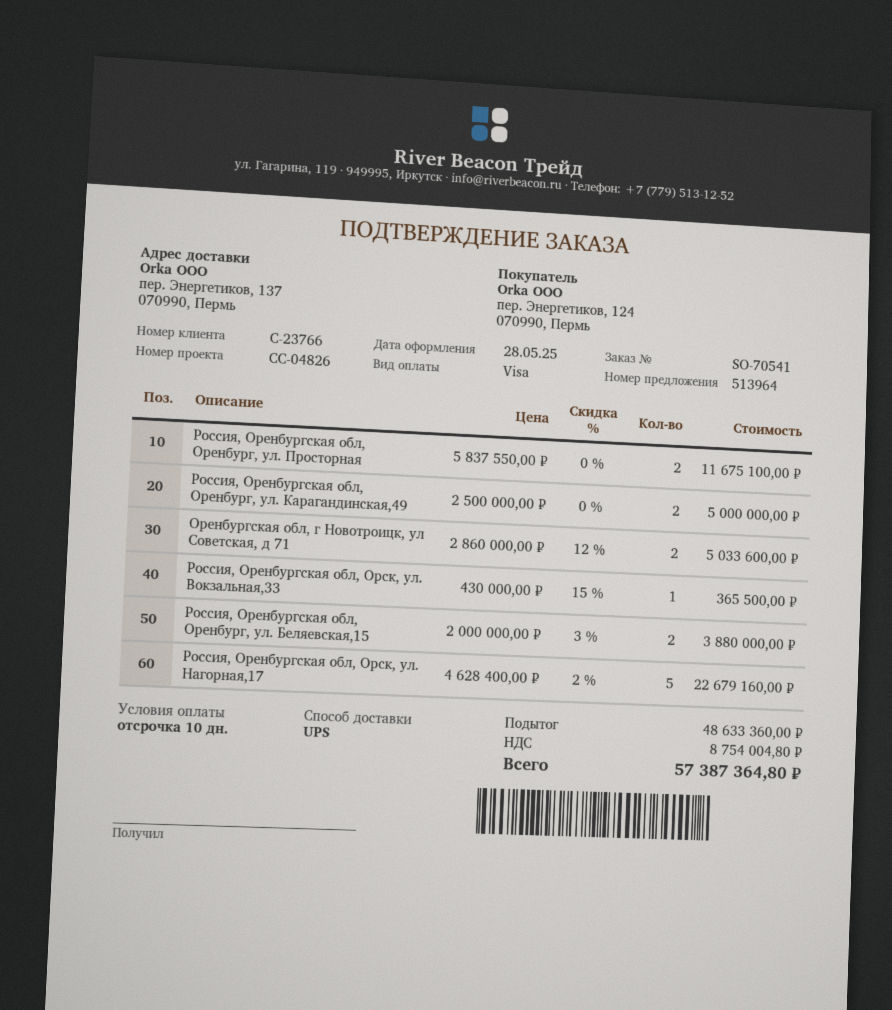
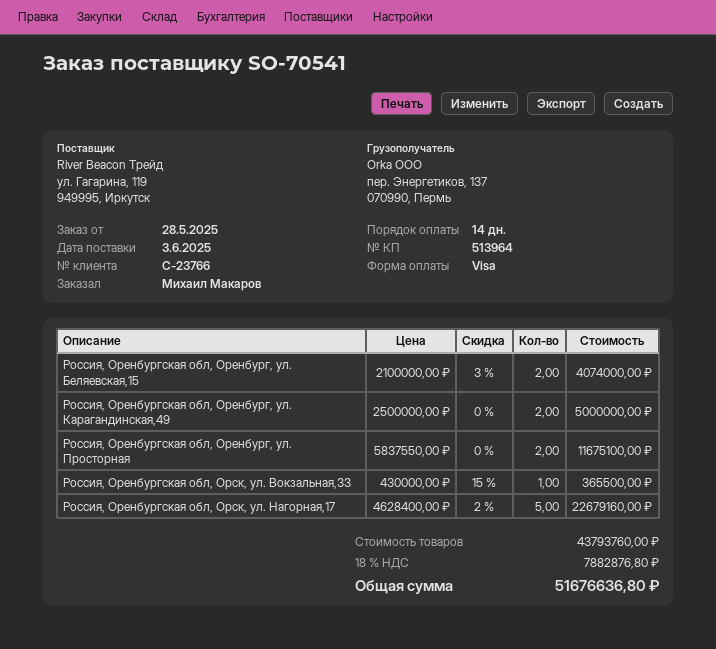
payment terms: 10 days -> 14 days
Оренбургская обл, г Новотроицк, ул Советская, д 71: 2 x 2860000.00 - 12% = 5033600.00 -> none
Россия, Оренбургская обл, Оренбург, ул. Беляевская,15: 2 x 2000000.00 - 3% = 3880000.00 -> 2 x 2100000.00 - 3% = 4074000.00
subtotal: 48633360.00 -> 43793760.00
tax: 8754004.80 -> 7882876.80
total: 57387364.80 -> 51676636.80

